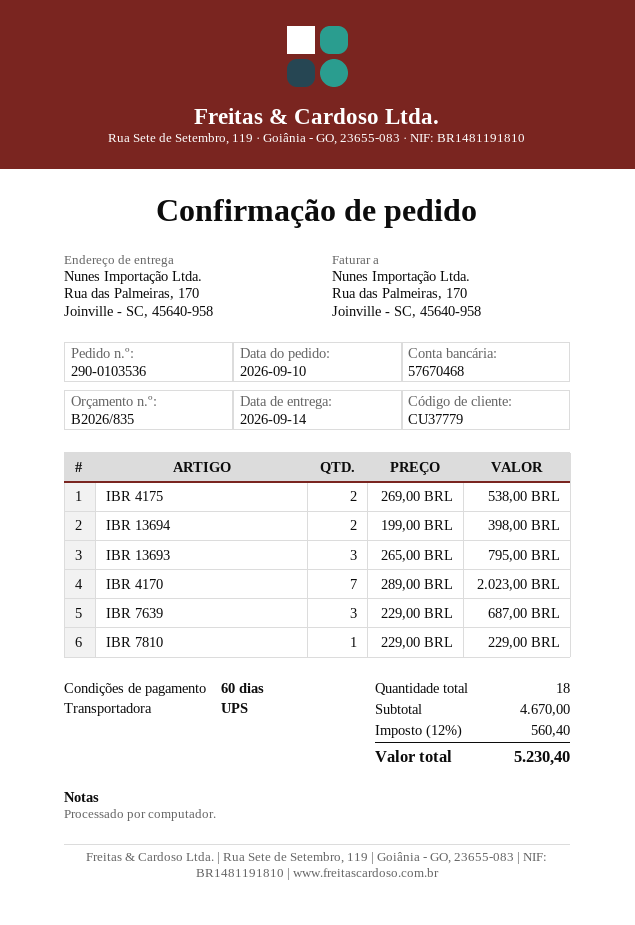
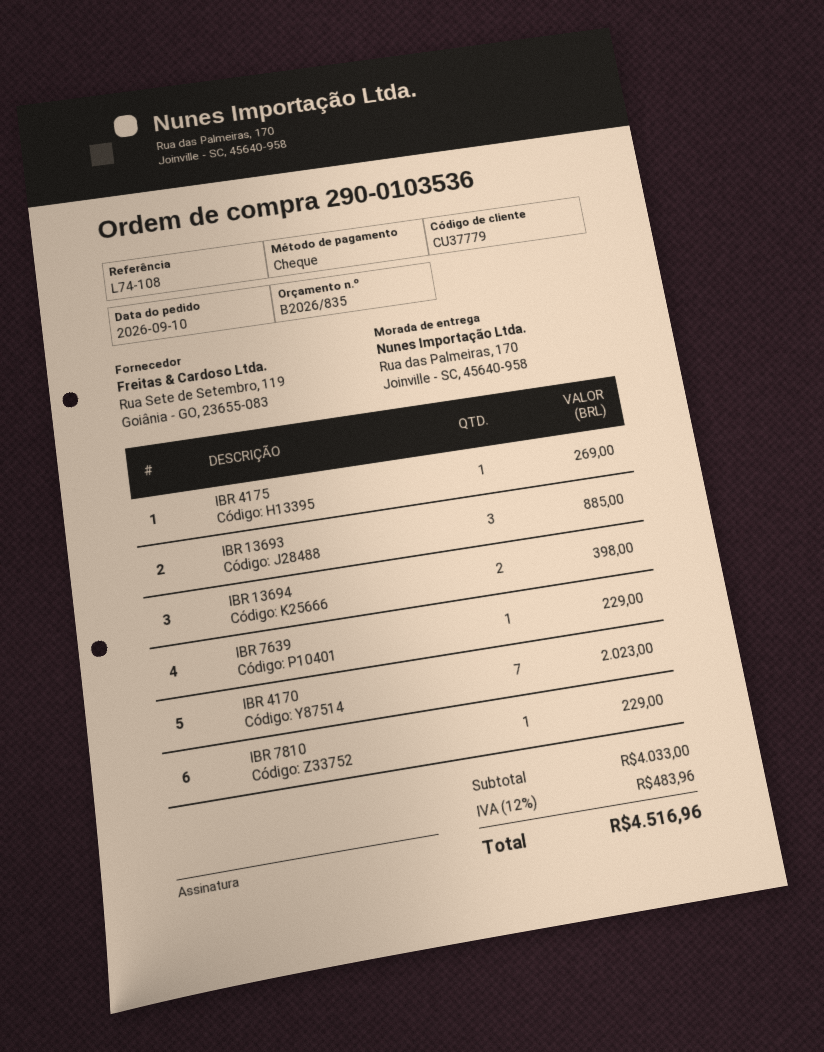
IBR 4175: 2 for 538.00 -> 1 for 269.00
IBR 13693: 3 for 795.00 -> 3 for 885.00
IBR 7639: 3 for 687.00 -> 1 for 229.00
subtotal: 4670.00 -> 4033.00
tax: 12% = 560.40 -> 12% = 483.96
total: 5230.40 -> 4516.96

